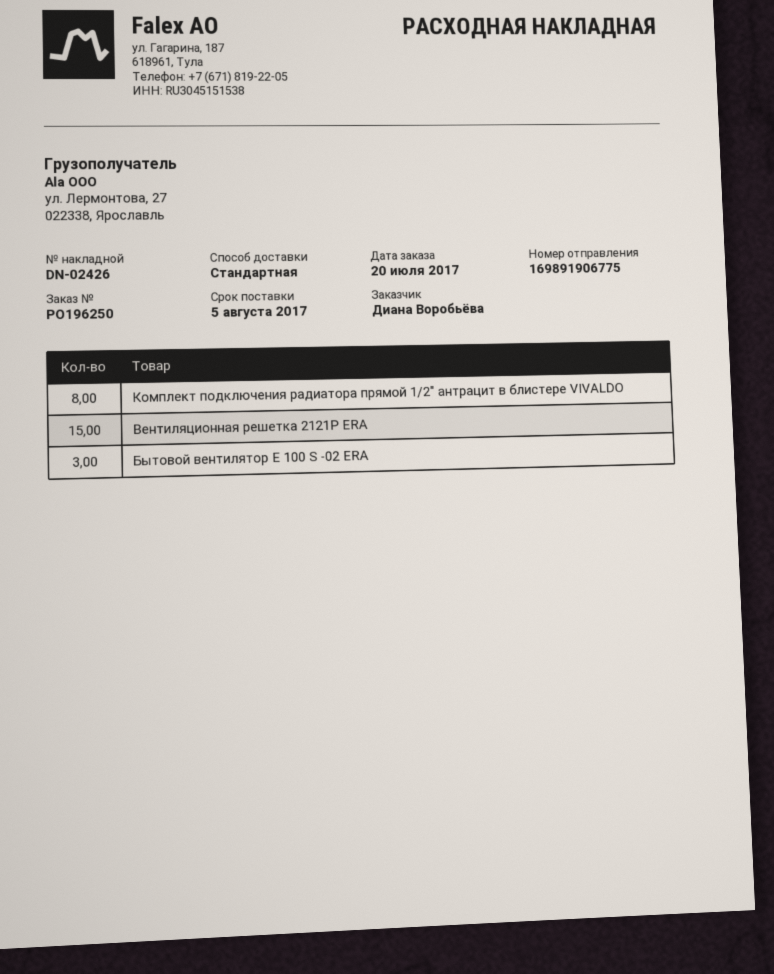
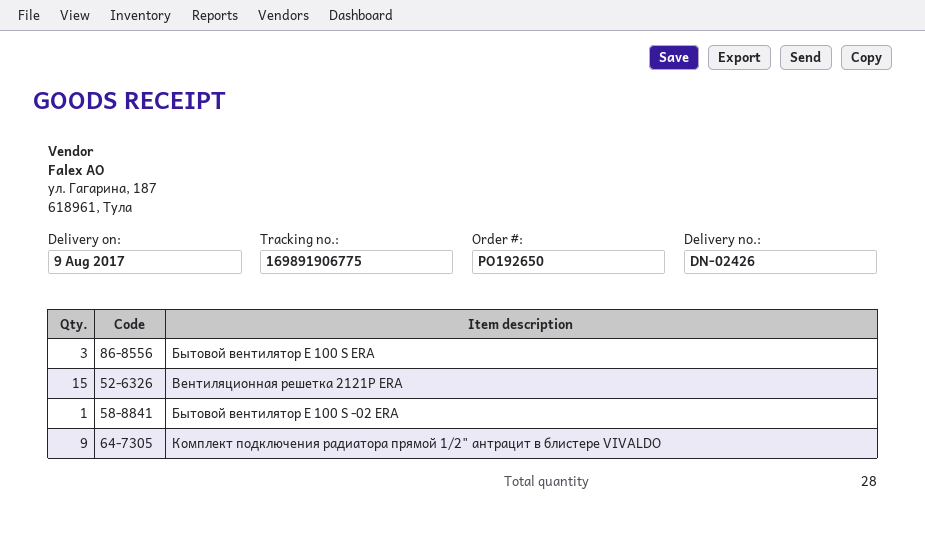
order number: PO196250 -> PO192650
delivery date: 2017-08-05 -> 2017-08-09
Комплект подключения радиатора прямой 1/2" антрацит в блистере VIVALDO: 8 -> 9
Бытовой вентилятор E 100 S -02 ERA: 3 -> 1
Бытовой вентилятор E 100 S ERA: none -> 3

